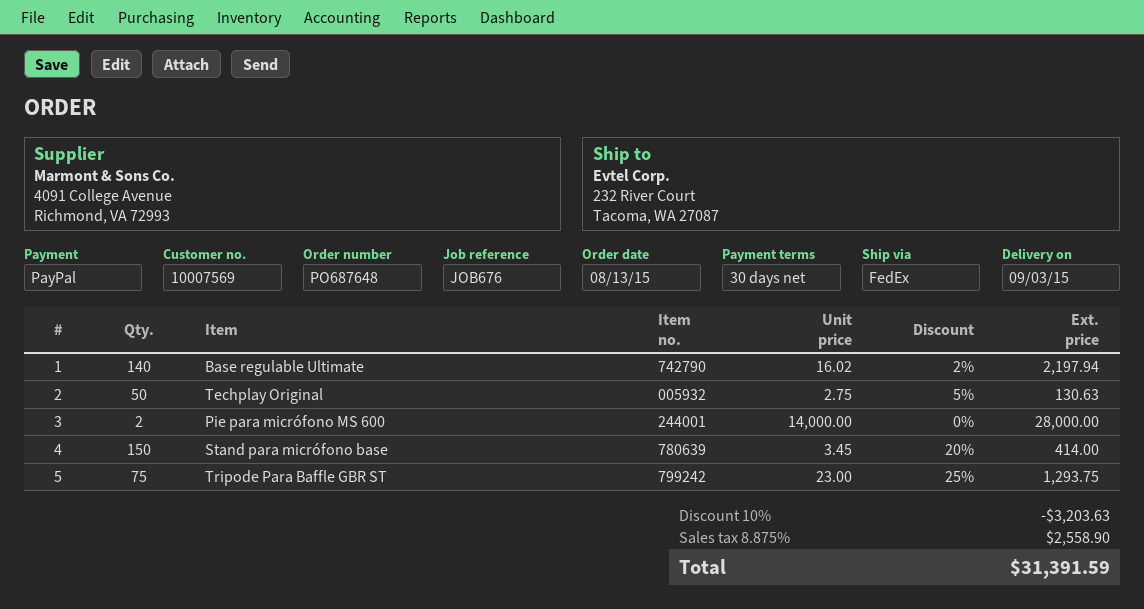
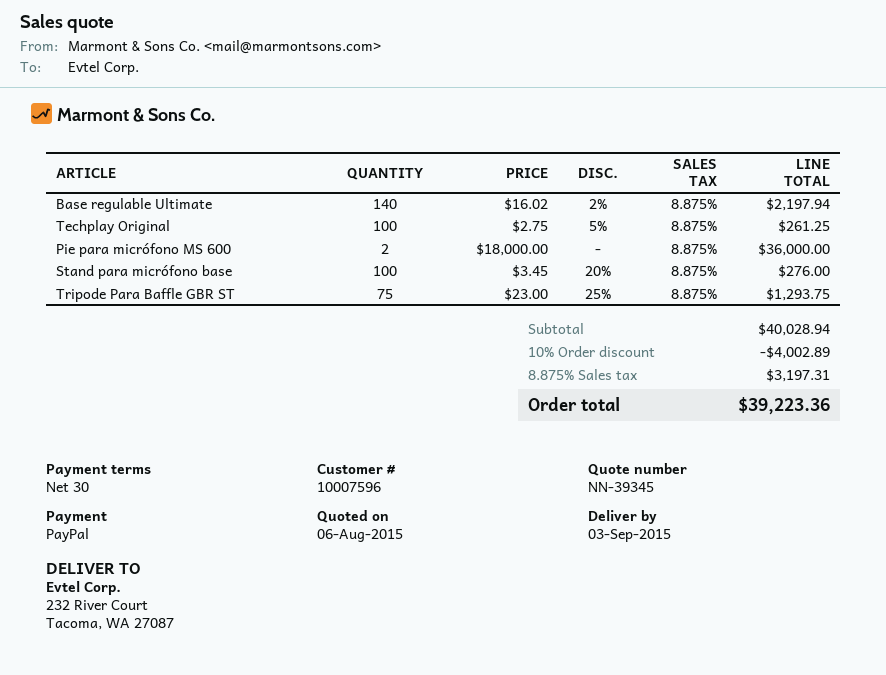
customer number: 10007569 -> 10007596
Techplay Original: 50 x 2.75 - 5% = 130.63 -> 100 x 2.75 - 5% = 261.25
Pie para micrófono MS 600: 2 x 14000.00 = 28000.00 -> 2 x 18000.00 = 36000.00
Stand para micrófono base: 150 x 3.45 - 20% = 414.00 -> 100 x 3.45 - 20% = 276.00
discount: 10% = 3203.63 -> 10% = 4002.89
tax: 8.875% = 2558.90 -> 8.875% = 3197.31
total: 31391.59 -> 39223.36

